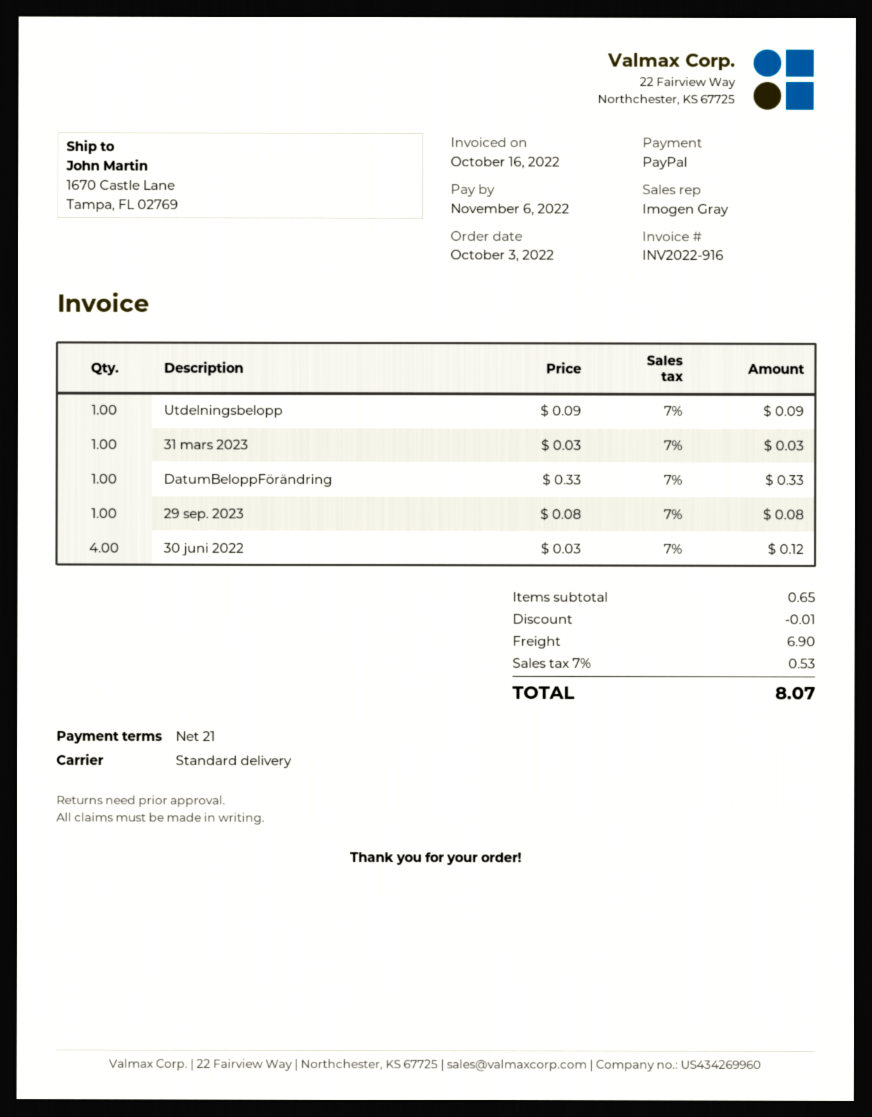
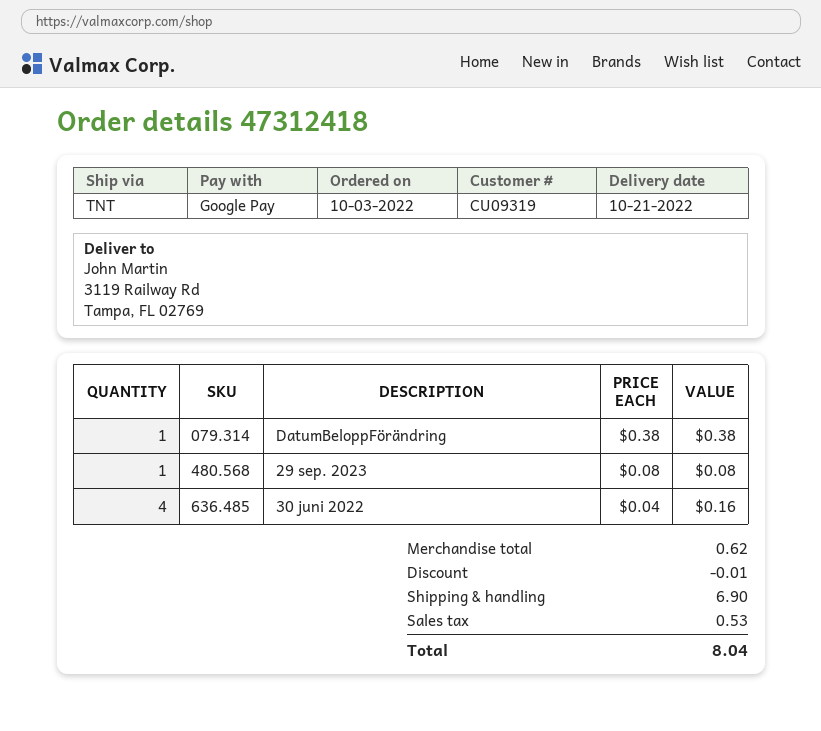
payment method: PayPal -> Google Pay
shipping method: standard -> TNT
ship to: 1670 Castle Lane, Tampa, FL 02769 -> 3119 Railway Rd, Tampa, FL 02769
Utdelningsbelopp: 1 x 0.09 = 0.09 -> none
31 mars 2023: 1 x 0.03 = 0.03 -> none
DatumBeloppFörändring: 1 x 0.33 = 0.33 -> 1 x 0.38 = 0.38
30 juni 2022: 4 x 0.03 = 0.12 -> 4 x 0.04 = 0.16
subtotal: 0.65 -> 0.62
total: 8.07 -> 8.04

